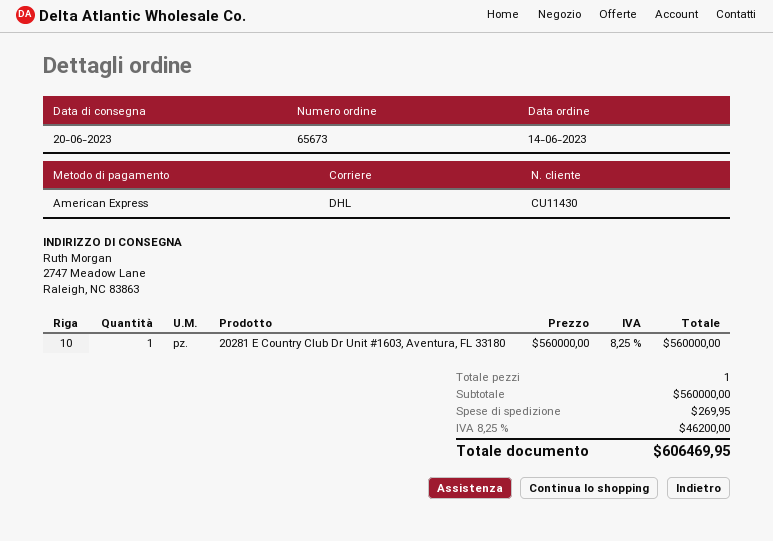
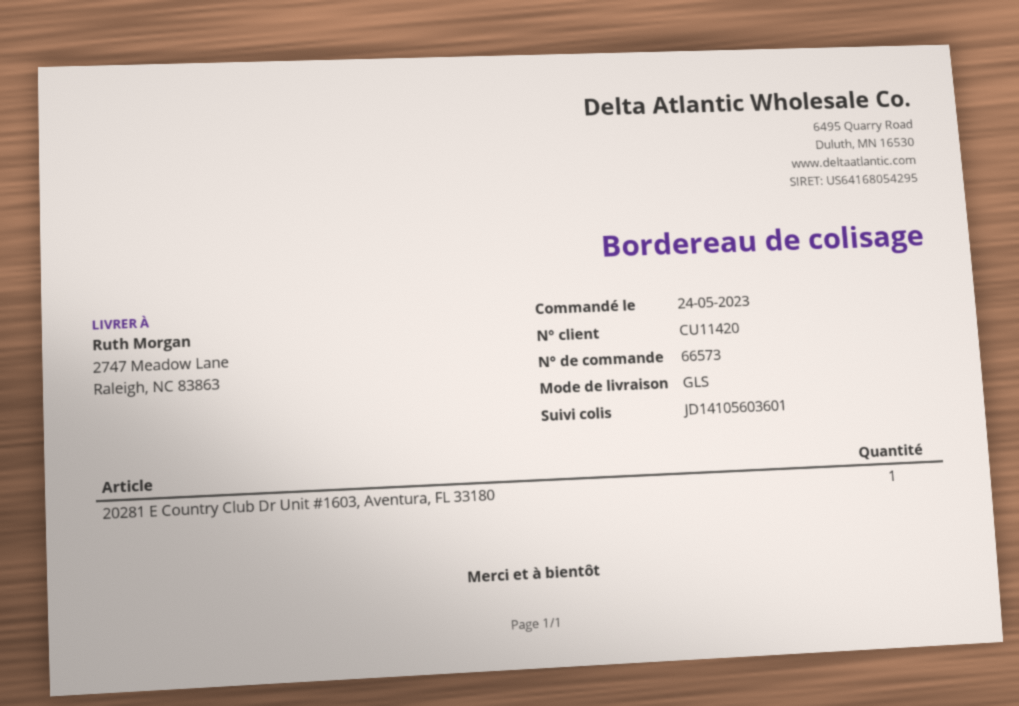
order number: 65673 -> 66573
order date: 2023-06-14 -> 2023-05-24
customer number: CU11430 -> CU11420
shipping method: DHL -> GLS

